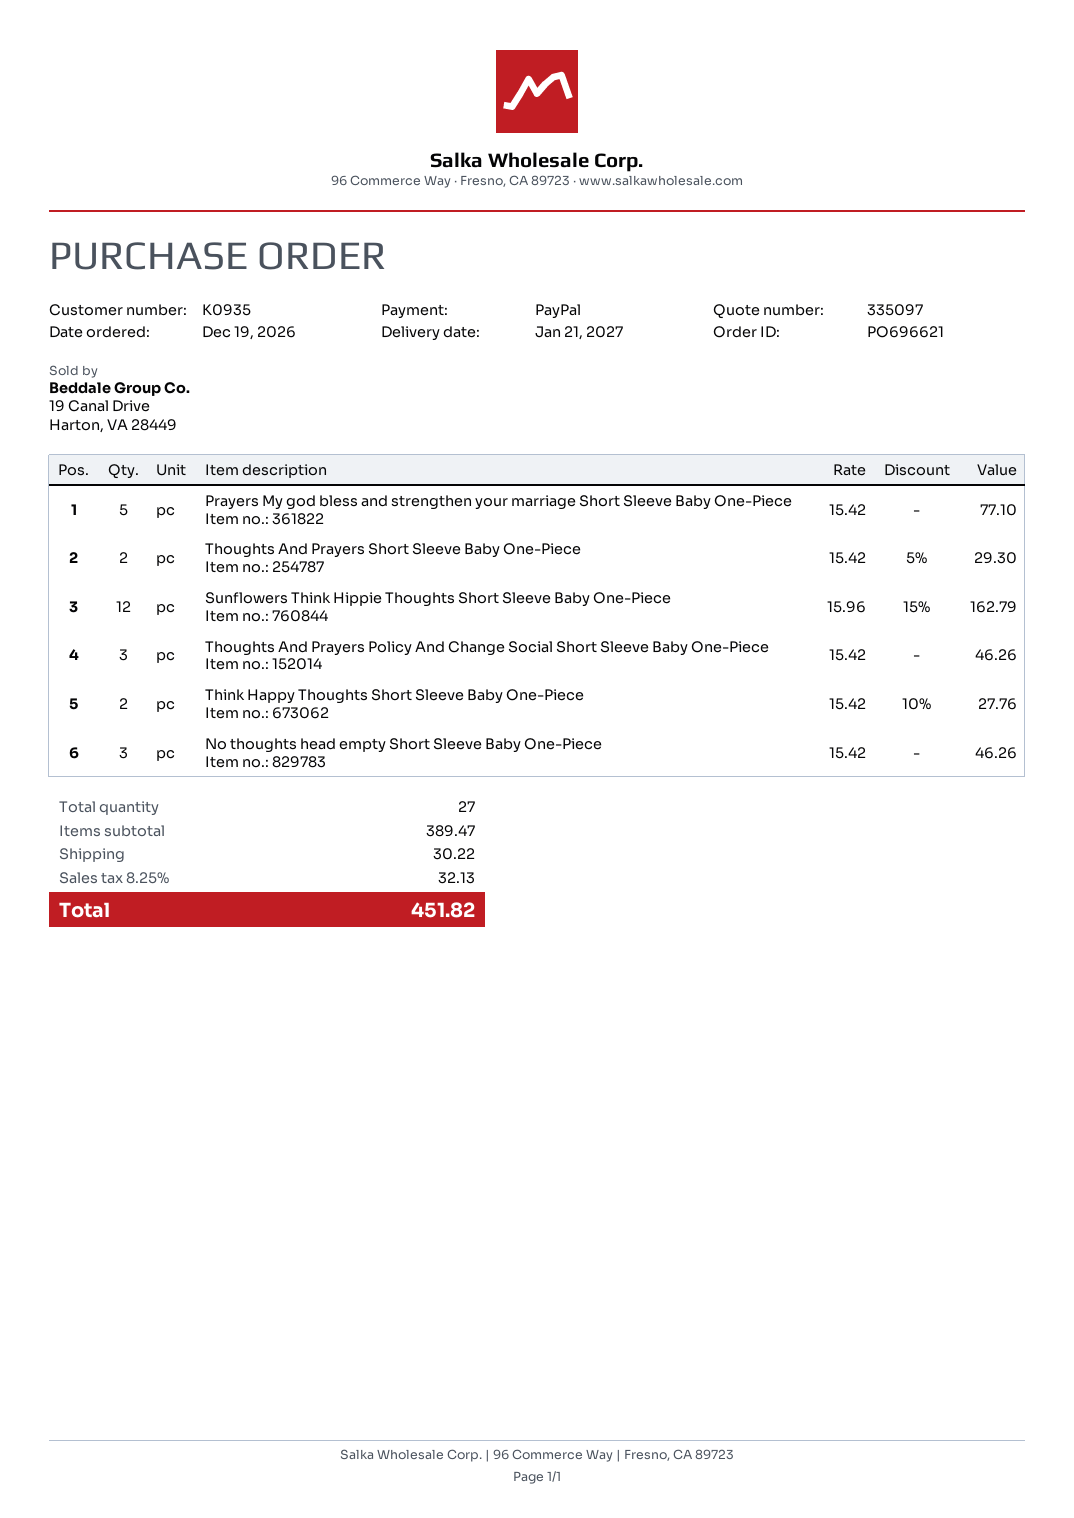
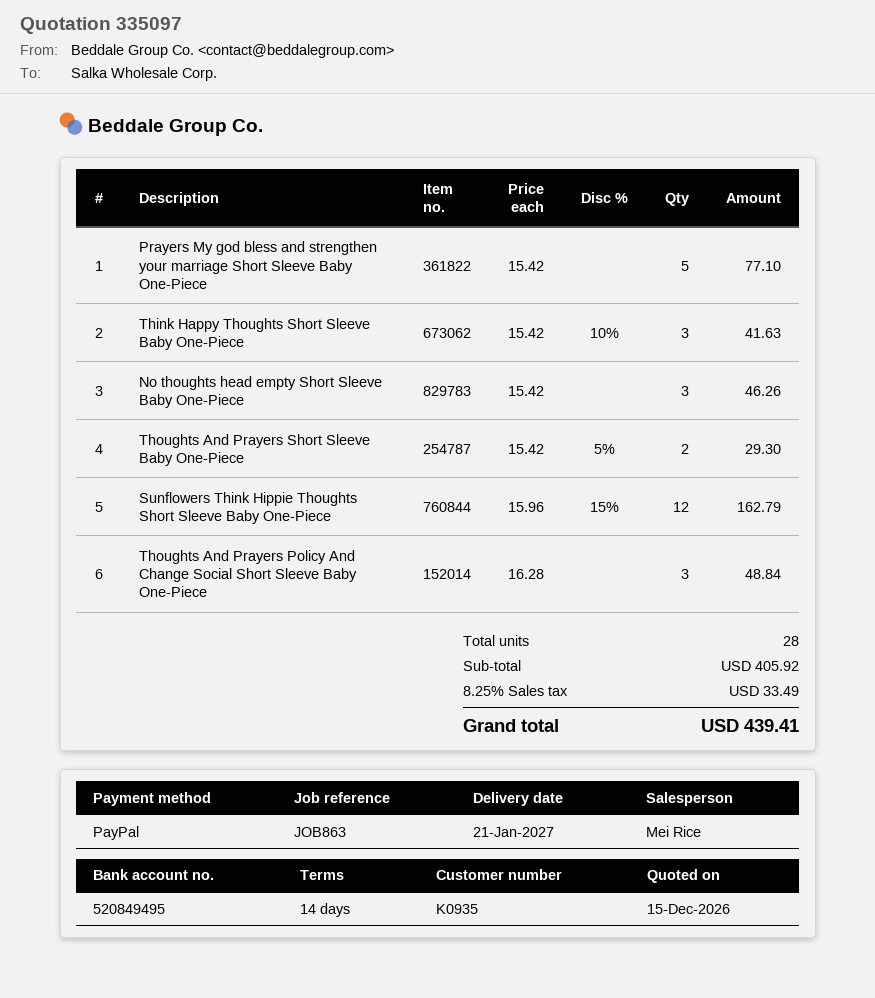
Thoughts And Prayers Policy And Change Social Short Sleeve Baby One-Piece: 3 x 15.42 = 46.26 -> 3 x 16.28 = 48.84
Think Happy Thoughts Short Sleeve Baby One-Piece: 2 x 15.42 - 10% = 27.76 -> 3 x 15.42 - 10% = 41.63
total quantity: 27 -> 28
subtotal: 389.47 -> 405.92
shipping: 30.22 -> none
tax: 8.25% = 32.13 -> 8.25% = 33.49
total: 451.82 -> 439.41

